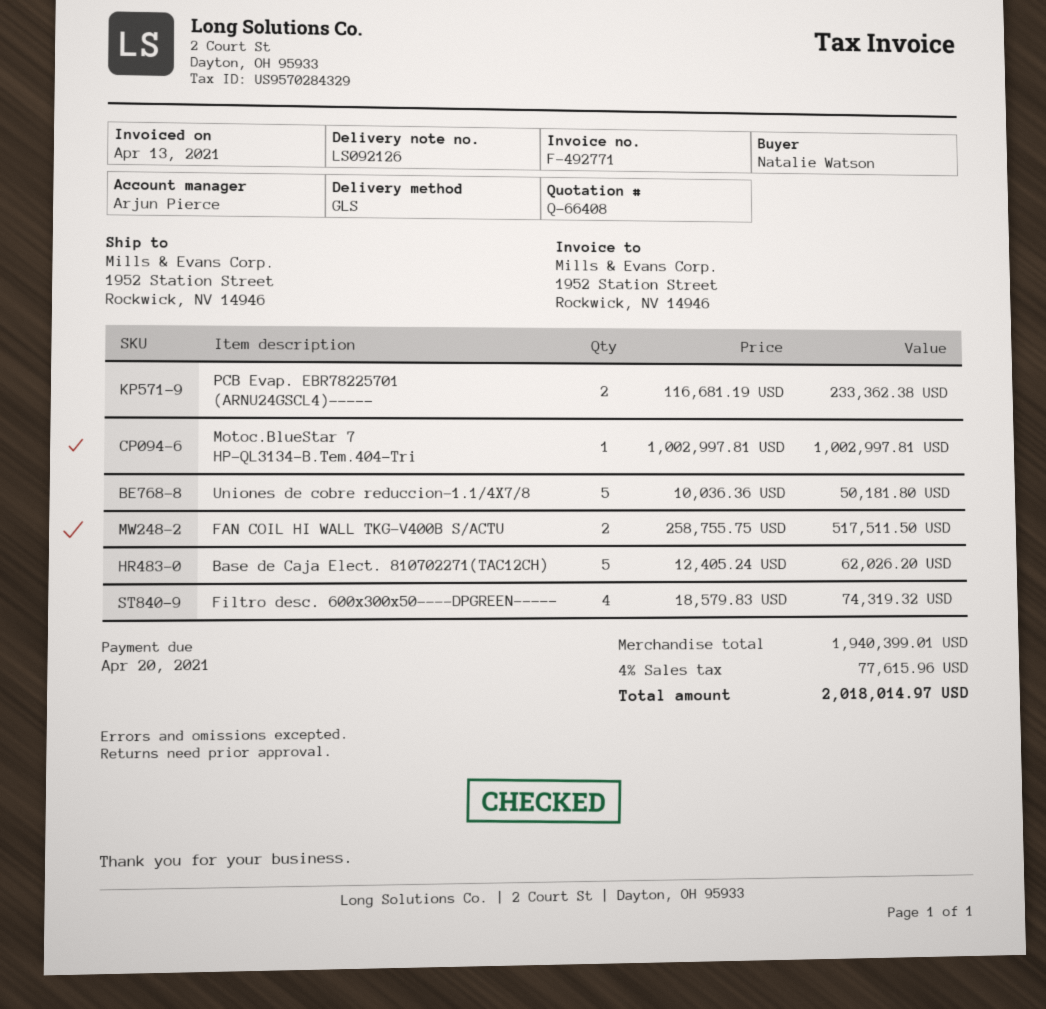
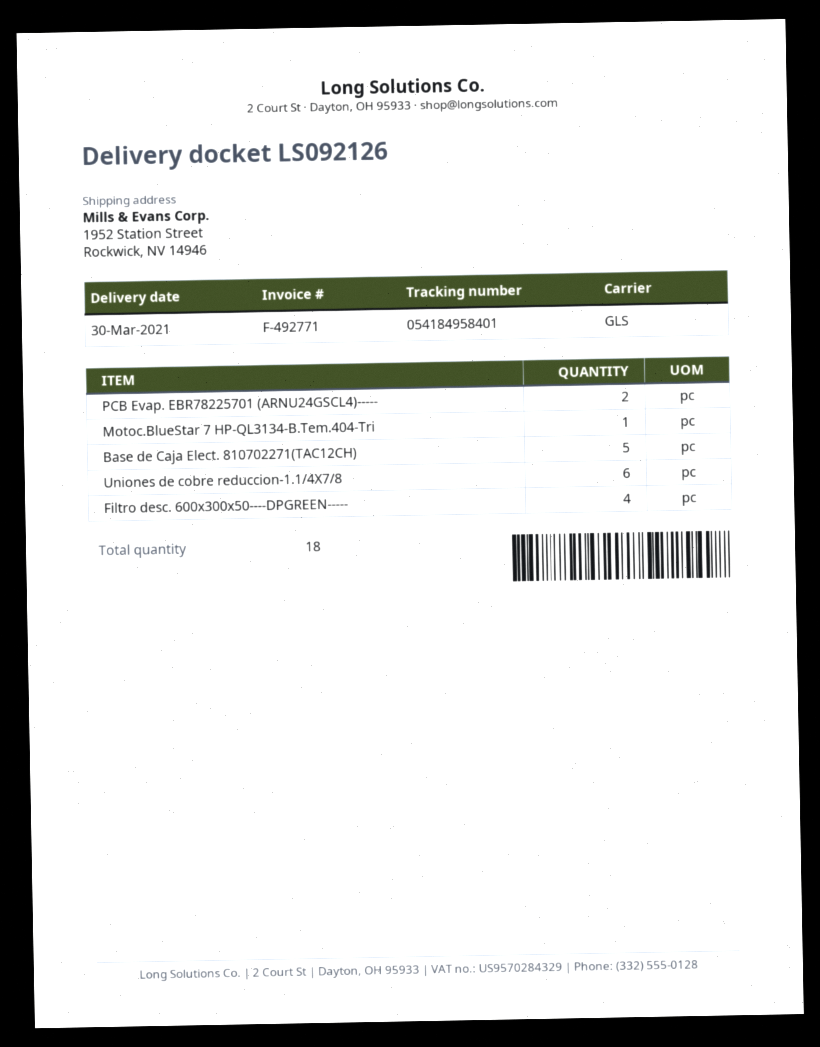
Uniones de cobre reduccion-1.1/4X7/8: 5 -> 6
FAN COIL HI WALL TKG-V400B S/ACTU: 2 -> none

